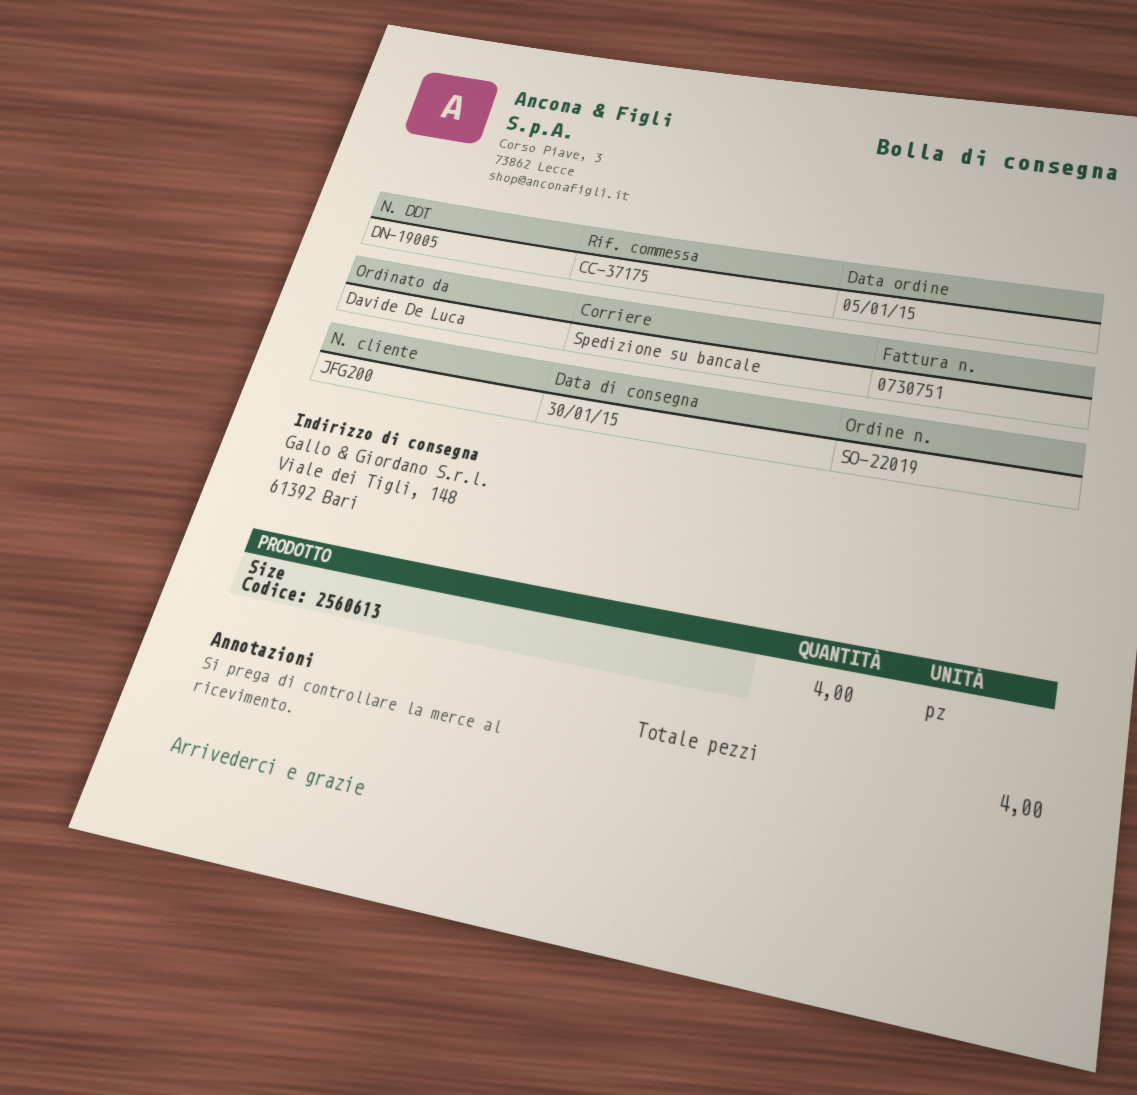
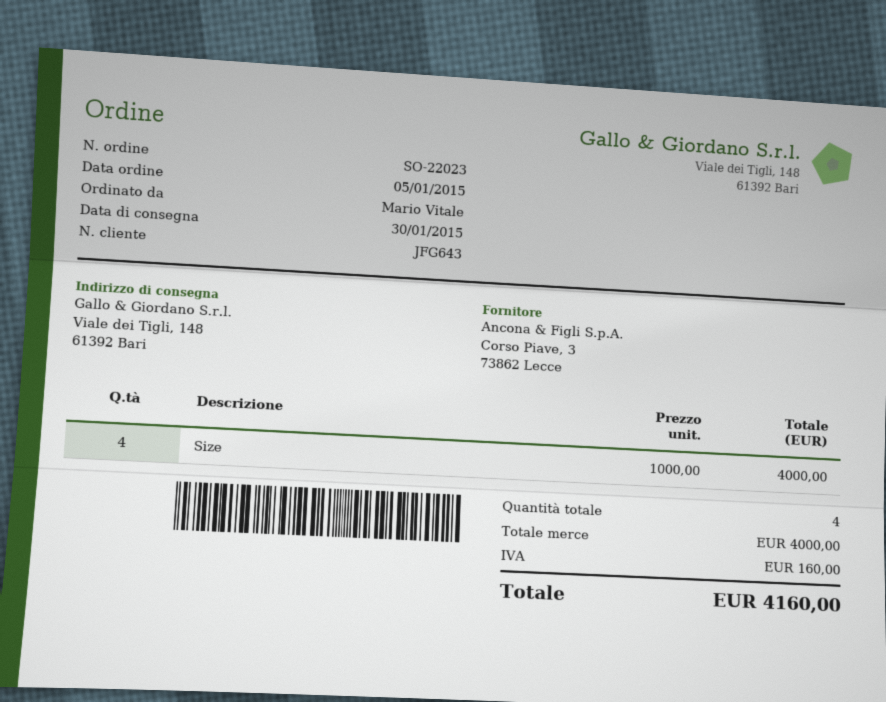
order number: SO-22019 -> SO-22023
customer number: JFG200 -> JFG643
ordered by: Davide De Luca -> Mario Vitale

